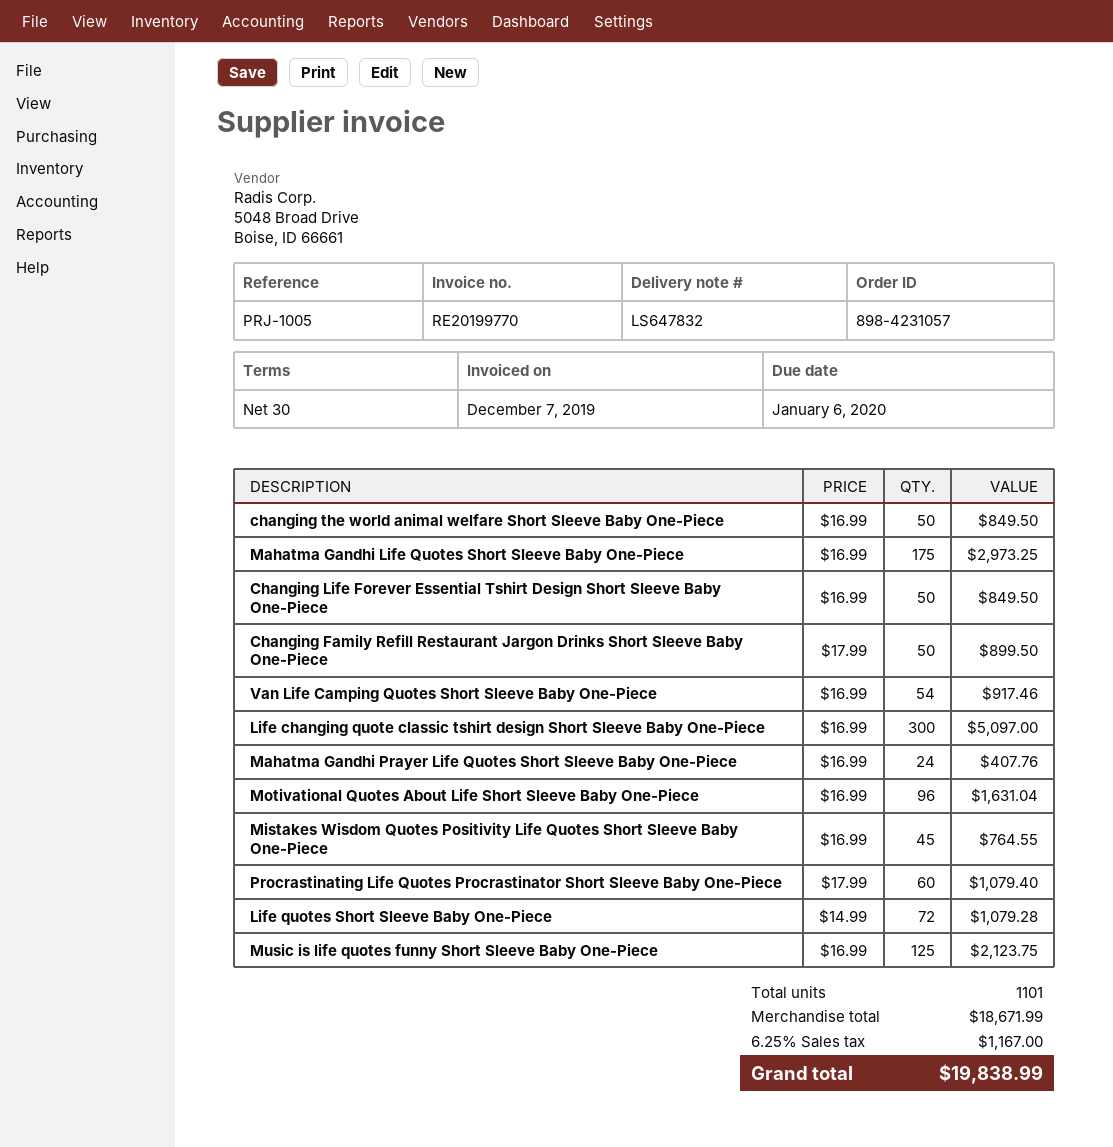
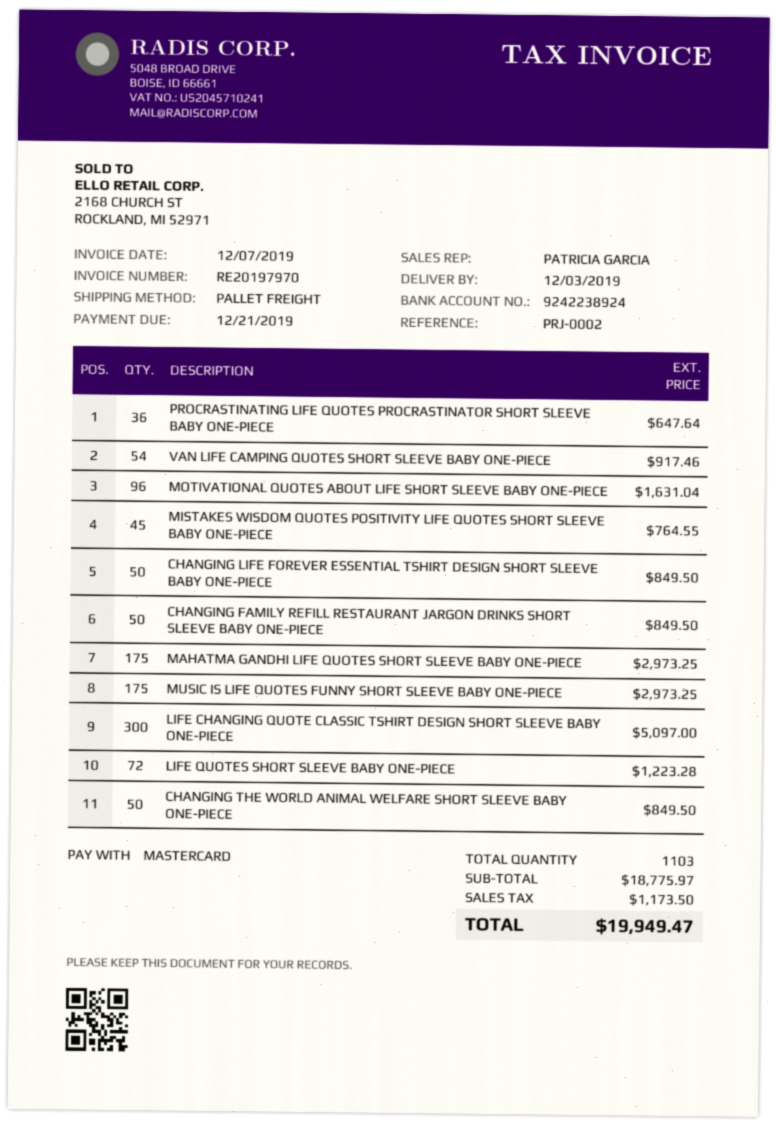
invoice number: RE20199770 -> RE20197970
due date: 2020-01-06 -> 2019-12-21
reference: PRJ-1005 -> PRJ-0002
Changing Family Refill Restaurant Jargon Drinks Short Sleeve Baby One-Piece: 50 for 899.50 -> 50 for 849.50
Mahatma Gandhi Prayer Life Quotes Short Sleeve Baby One-Piece: 24 for 407.76 -> none
Procrastinating Life Quotes Procrastinator Short Sleeve Baby One-Piece: 60 for 1079.40 -> 36 for 647.64
Life quotes Short Sleeve Baby One-Piece: 72 for 1079.28 -> 72 for 1223.28
Music is life quotes funny Short Sleeve Baby One-Piece: 125 for 2123.75 -> 175 for 2973.25
total quantity: 1101 -> 1103
subtotal: 18671.99 -> 18775.97
tax: 1167.00 -> 1173.50
total: 19838.99 -> 19949.47

